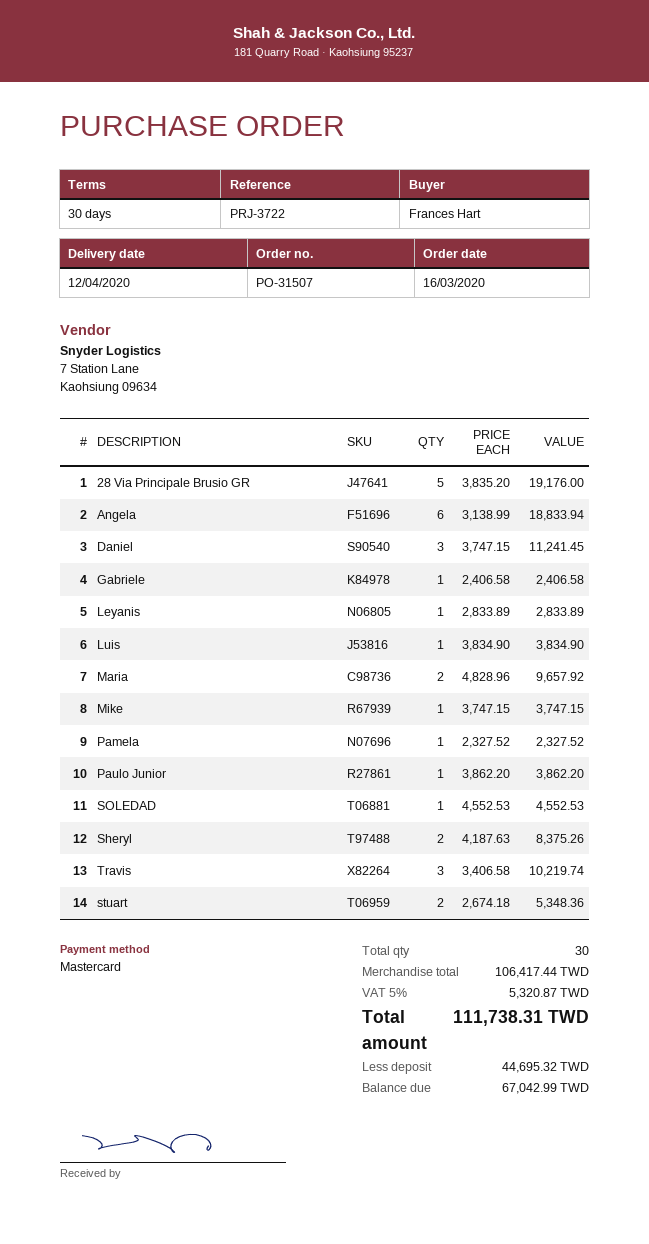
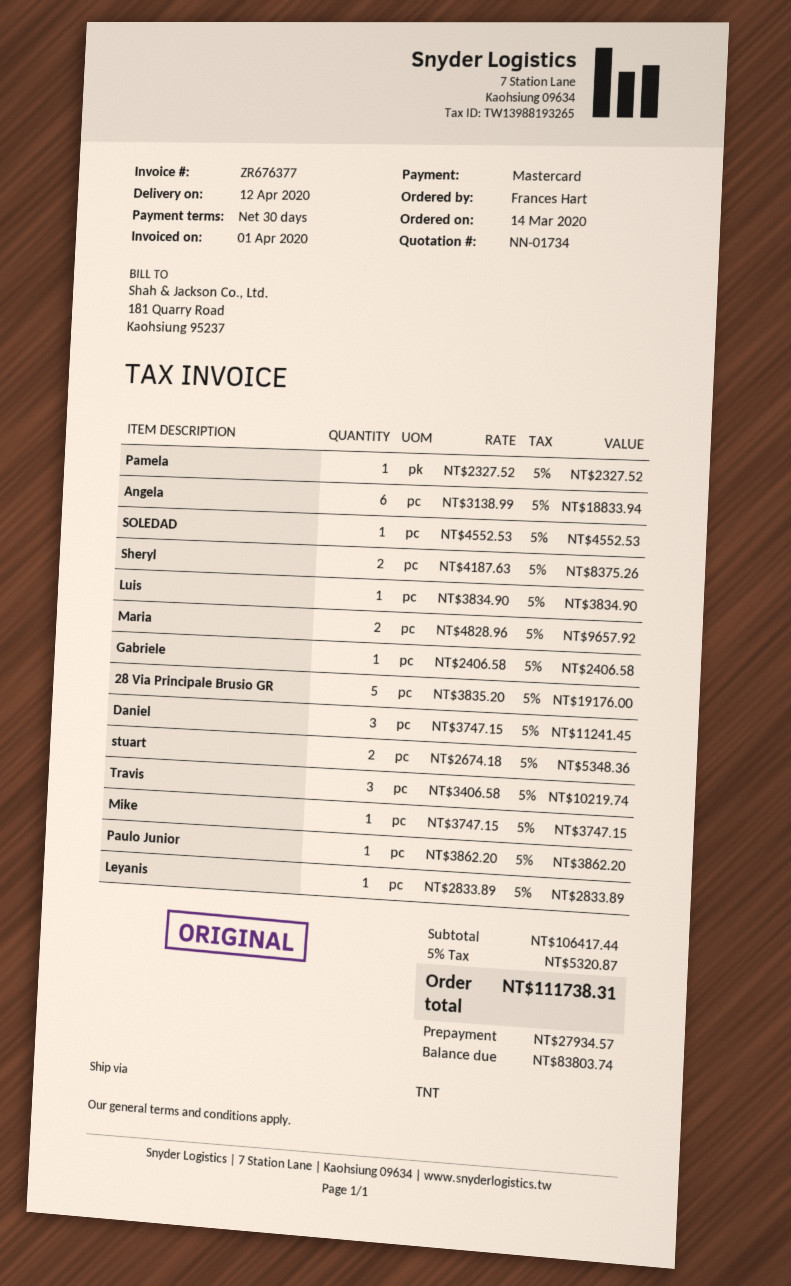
order date: 2020-03-16 -> 2020-03-14
deposit: 44695.32 -> 27934.57
balance: 67042.99 -> 83803.74

